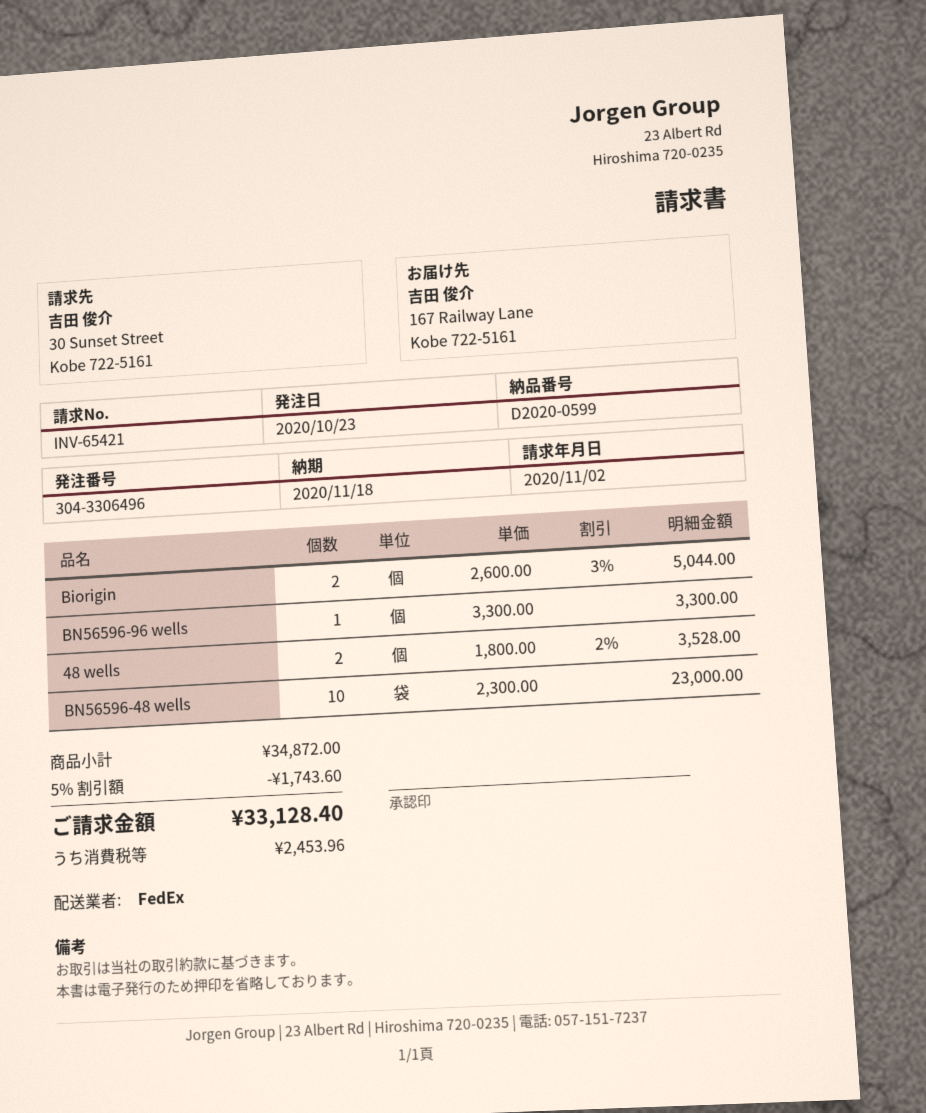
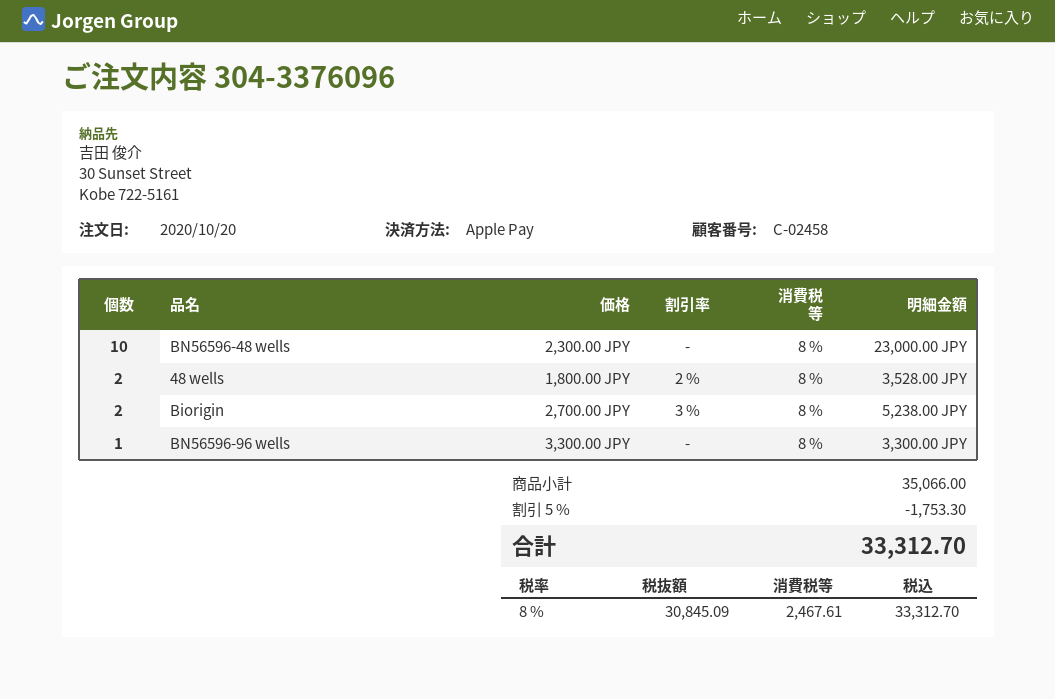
order number: 304-3306496 -> 304-3376096
order date: 2020-10-23 -> 2020-10-20
ship to: 167 Railway Lane, Kobe 722-5161 -> 30 Sunset Street, Kobe 722-5161
Biorigin: 2 x 2600.00 - 3% = 5044.00 -> 2 x 2700.00 - 3% = 5238.00
subtotal: 34872.00 -> 35066.00
discount: 5% = 1743.60 -> 5% = 1753.30
tax: 2453.96 -> 2467.61
total: 33128.40 -> 33312.70

